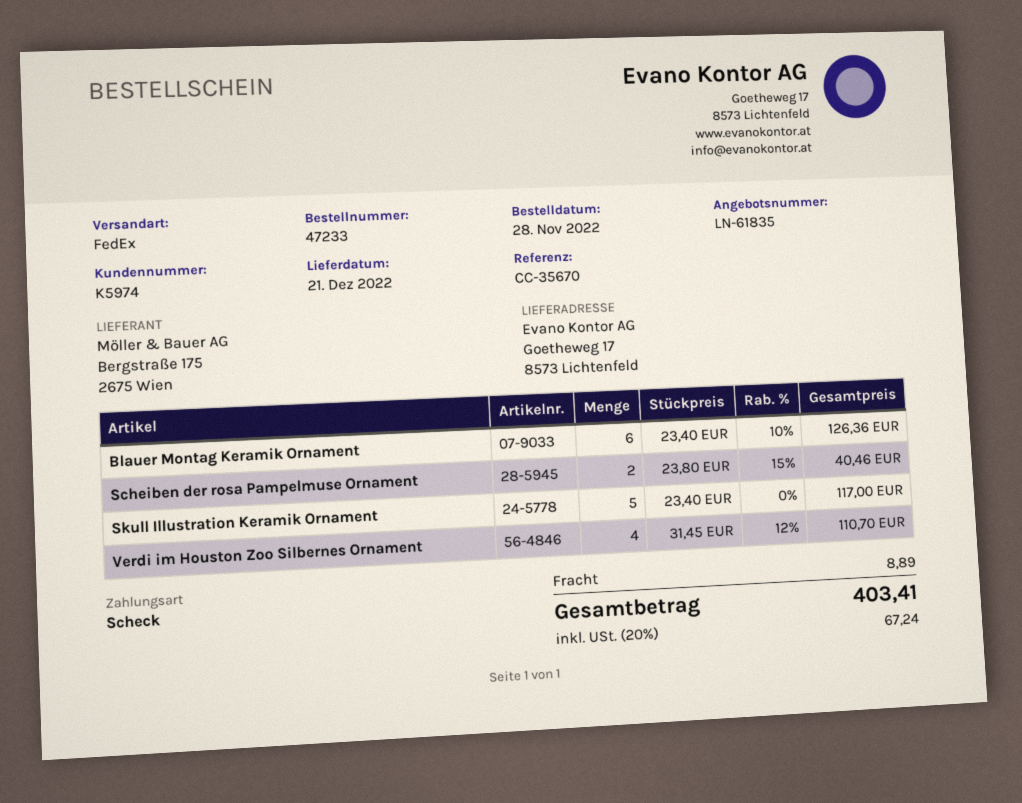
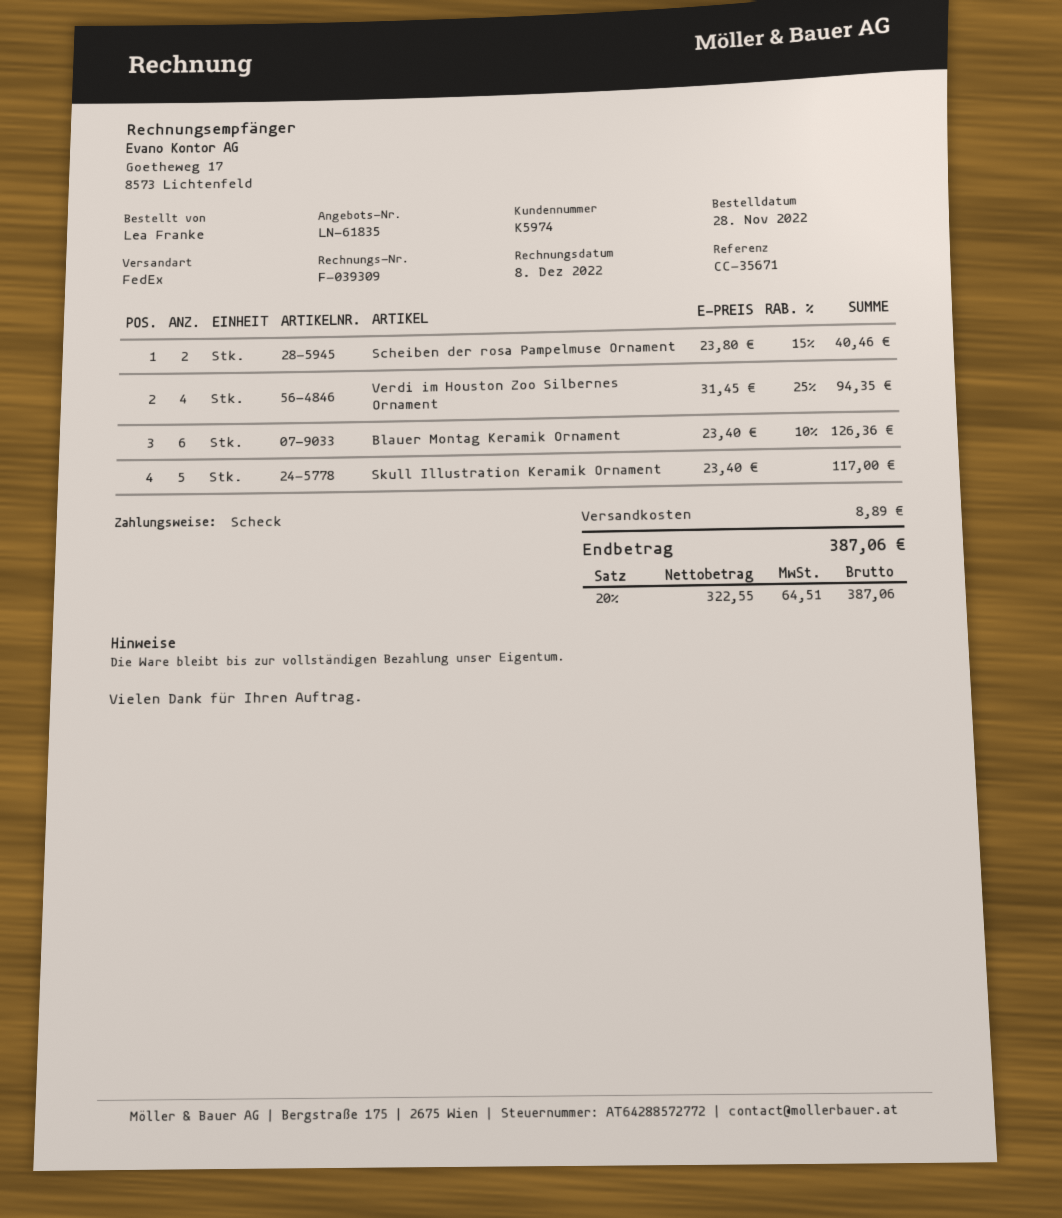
reference: CC-35670 -> CC-35671
Verdi im Houston Zoo Silbernes Ornament: 4 x 31.45 - 12% = 110.70 -> 4 x 31.45 - 25% = 94.35
tax: 20% = 67.24 -> 20% = 64.51
total: 403.41 -> 387.06

